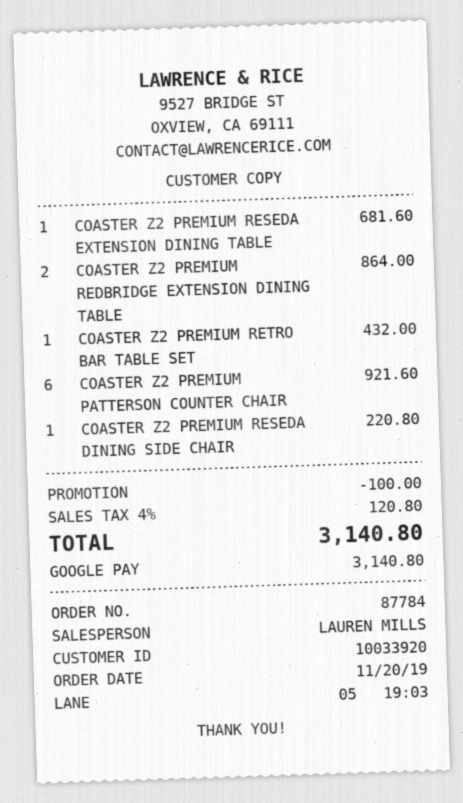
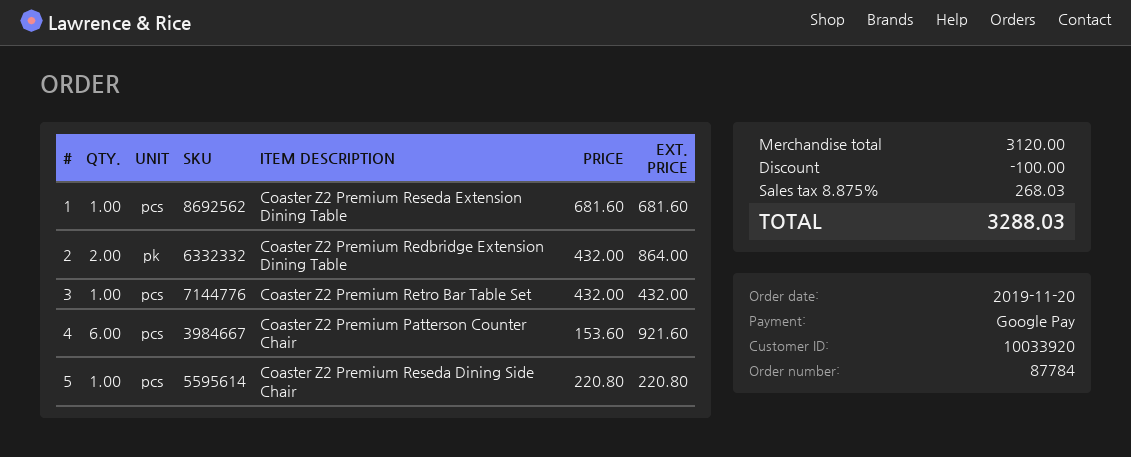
tax: 4% = 120.80 -> 8.875% = 268.03
total: 3140.80 -> 3288.03

